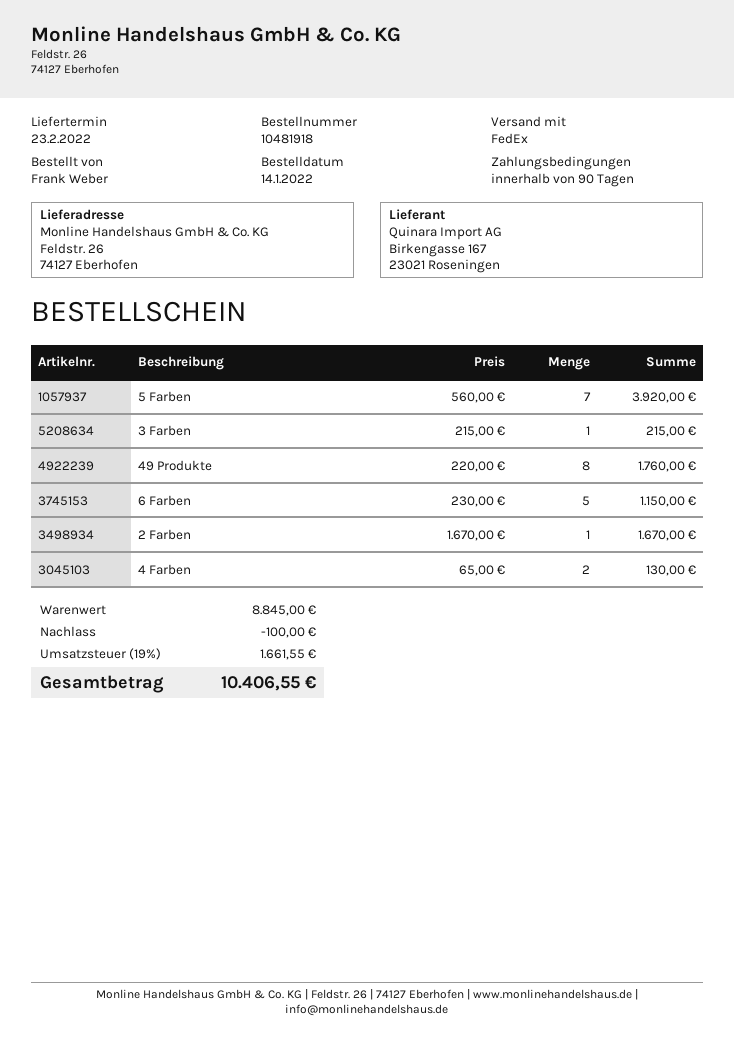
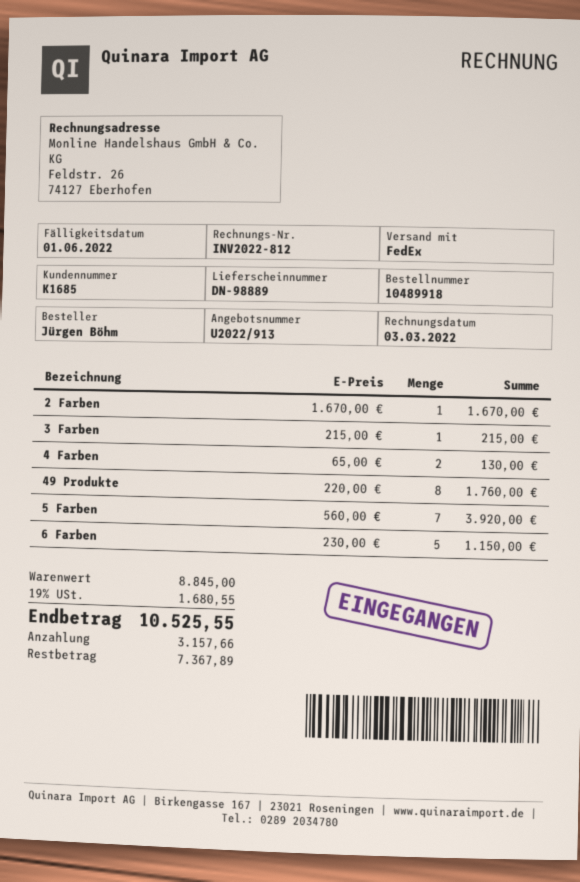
order number: 10481918 -> 10489918
ordered by: Frank Weber -> Jürgen Böhm
discount: 100.00 -> none
tax: 19% = 1661.55 -> 19% = 1680.55
total: 10406.55 -> 10525.55

